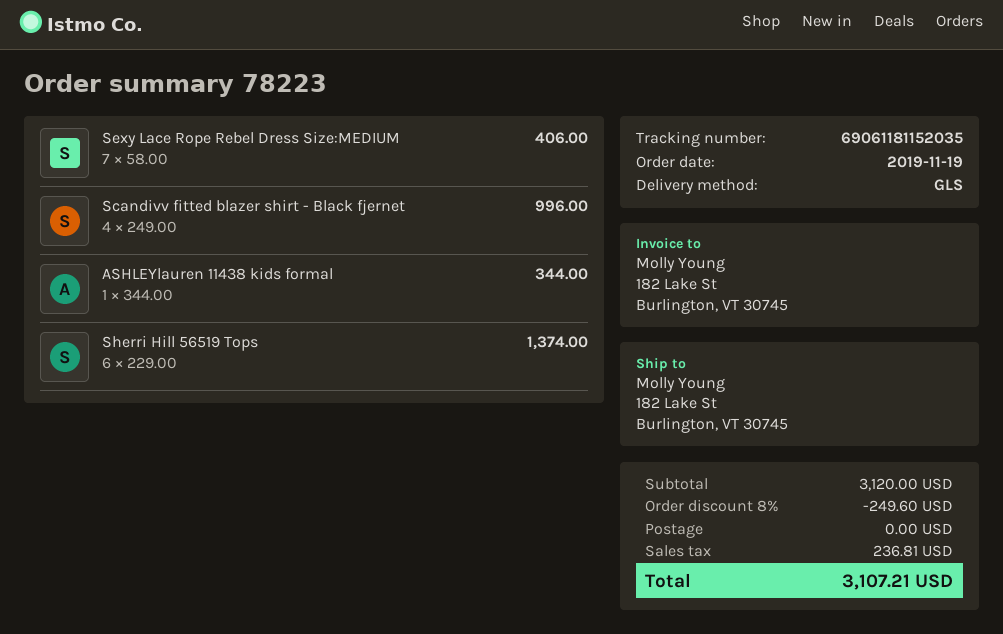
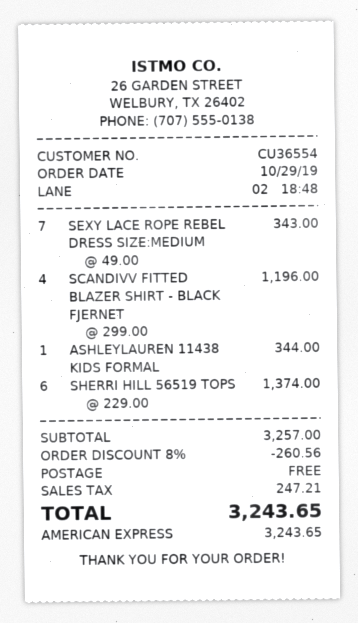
order date: 2019-11-19 -> 2019-10-29
Sexy Lace Rope Rebel Dress Size:MEDIUM: 7 x 58.00 = 406.00 -> 7 x 49.00 = 343.00
Scandivv fitted blazer shirt - Black fjernet: 4 x 249.00 = 996.00 -> 4 x 299.00 = 1196.00
subtotal: 3120.00 -> 3257.00
discount: 8% = 249.60 -> 8% = 260.56
tax: 236.81 -> 247.21
total: 3107.21 -> 3243.65

